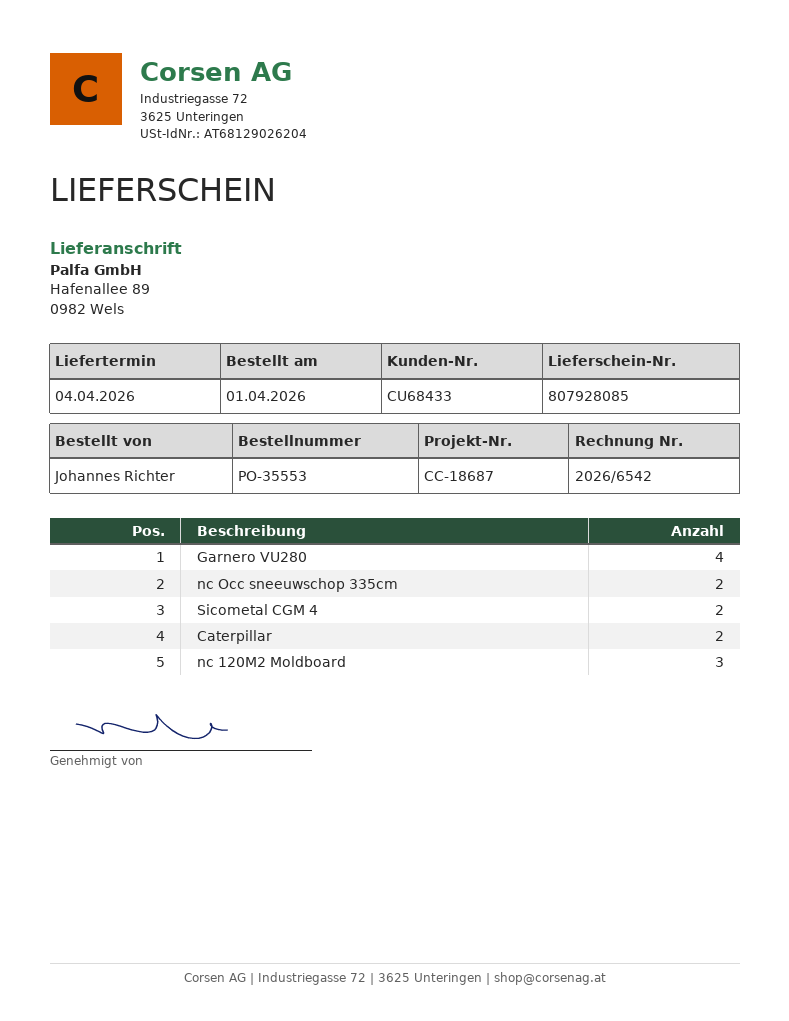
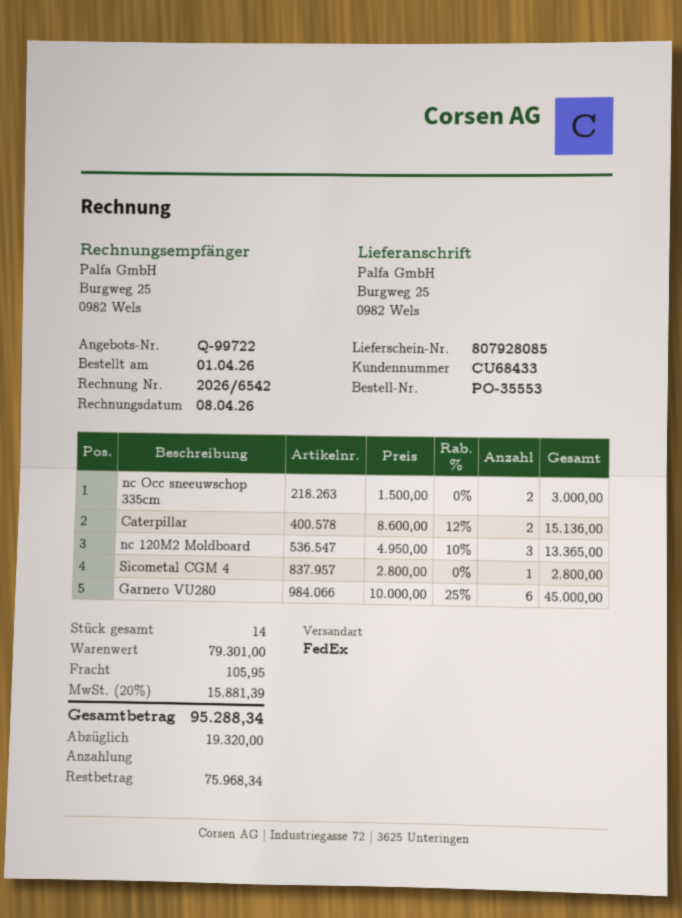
ship to: Hafenallee 89, 0982 Wels -> Burgweg 25, 0982 Wels
Garnero VU280: 4 -> 6
Sicometal CGM 4: 2 -> 1

